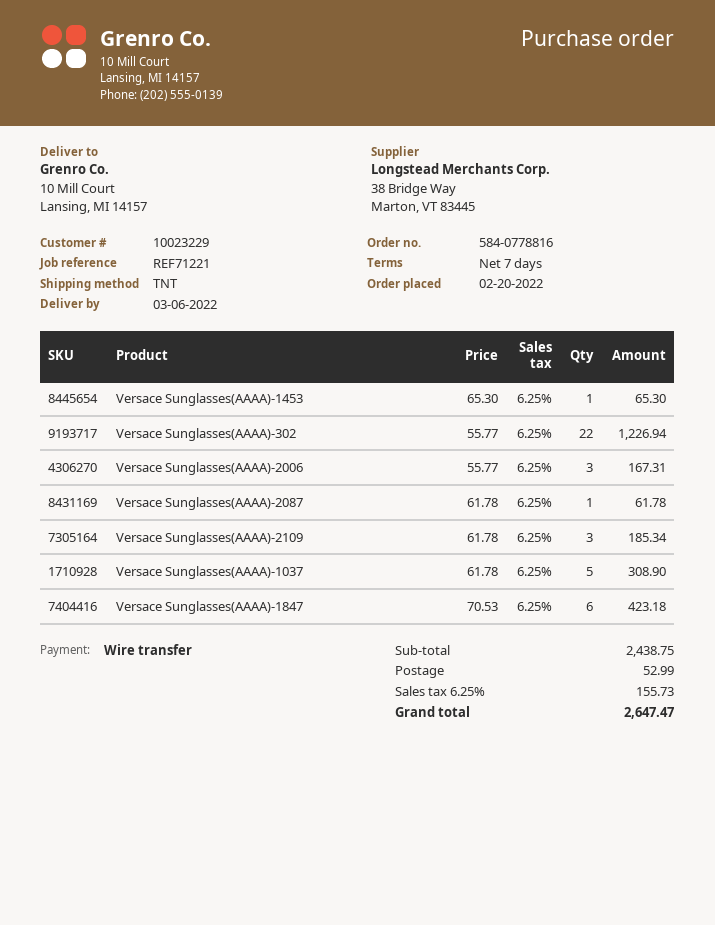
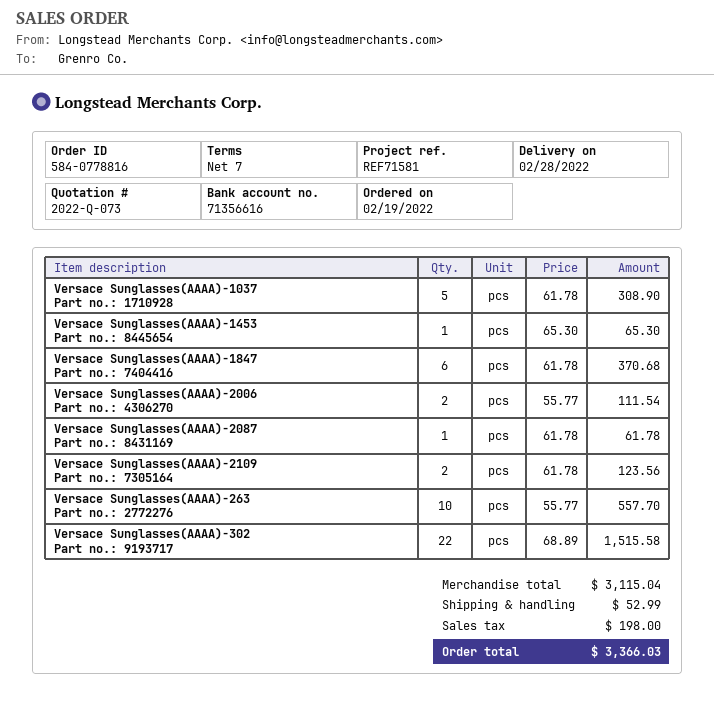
order date: 2022-02-20 -> 2022-02-19
delivery date: 2022-03-06 -> 2022-02-28
reference: REF71221 -> REF71581
Versace Sunglasses(AAAA)-302: 22 x 55.77 = 1226.94 -> 22 x 68.89 = 1515.58
Versace Sunglasses(AAAA)-2006: 3 x 55.77 = 167.31 -> 2 x 55.77 = 111.54
Versace Sunglasses(AAAA)-2109: 3 x 61.78 = 185.34 -> 2 x 61.78 = 123.56
Versace Sunglasses(AAAA)-1847: 6 x 70.53 = 423.18 -> 6 x 61.78 = 370.68
Versace Sunglasses(AAAA)-263: none -> 10 x 55.77 = 557.70
subtotal: 2438.75 -> 3115.04
tax: 155.73 -> 198.00
total: 2647.47 -> 3366.03

